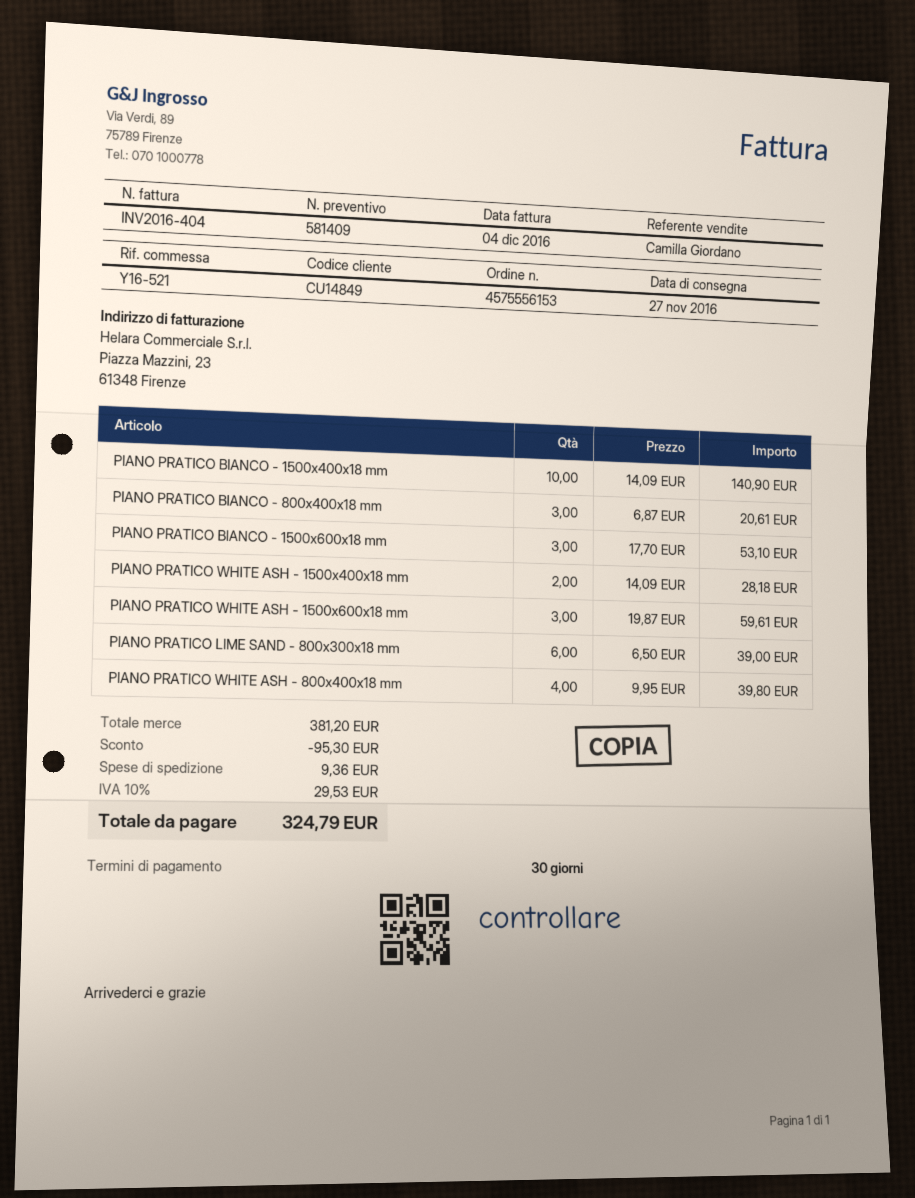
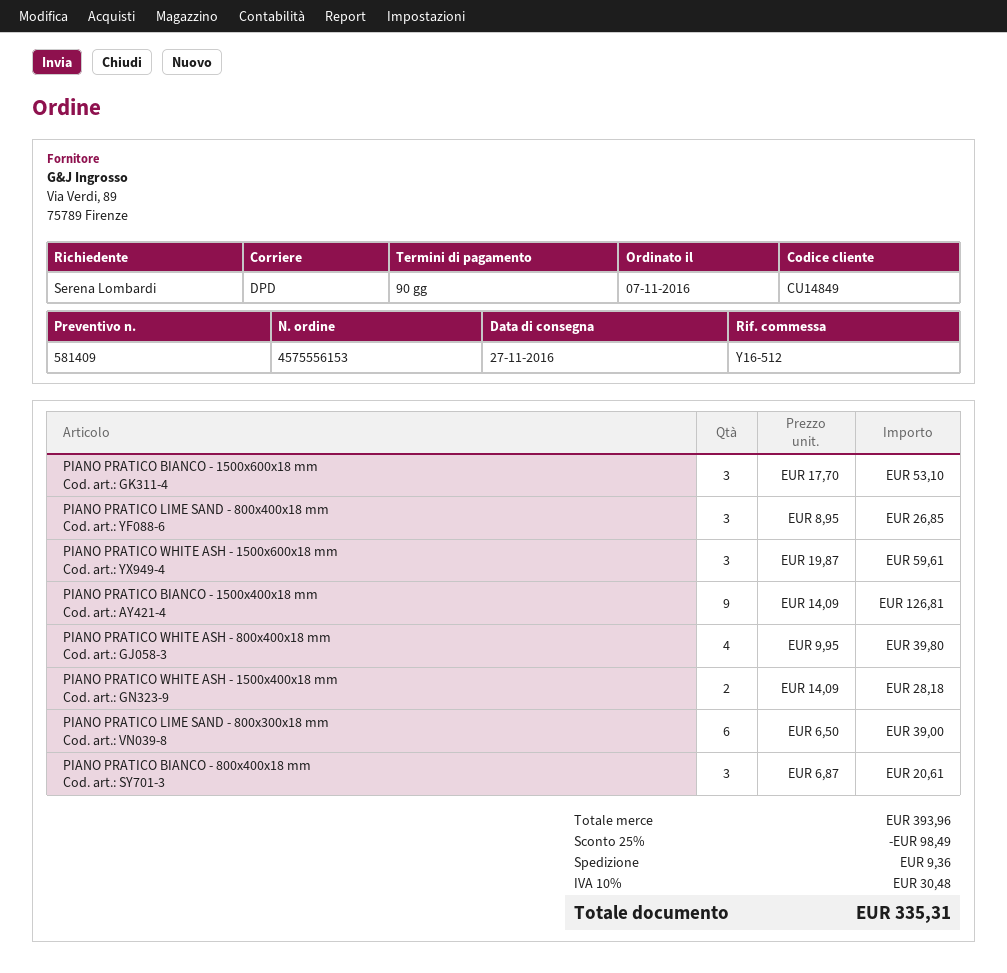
payment terms: 30 days -> 90 days
reference: Y16-521 -> Y16-512
PIANO PRATICO BIANCO - 1500x400x18 mm: 10 x 14.09 = 140.90 -> 9 x 14.09 = 126.81
PIANO PRATICO LIME SAND - 800x400x18 mm: none -> 3 x 8.95 = 26.85
subtotal: 381.20 -> 393.96
discount: 95.30 -> 98.49
tax: 10% = 29.53 -> 10% = 30.48
total: 324.79 -> 335.31

